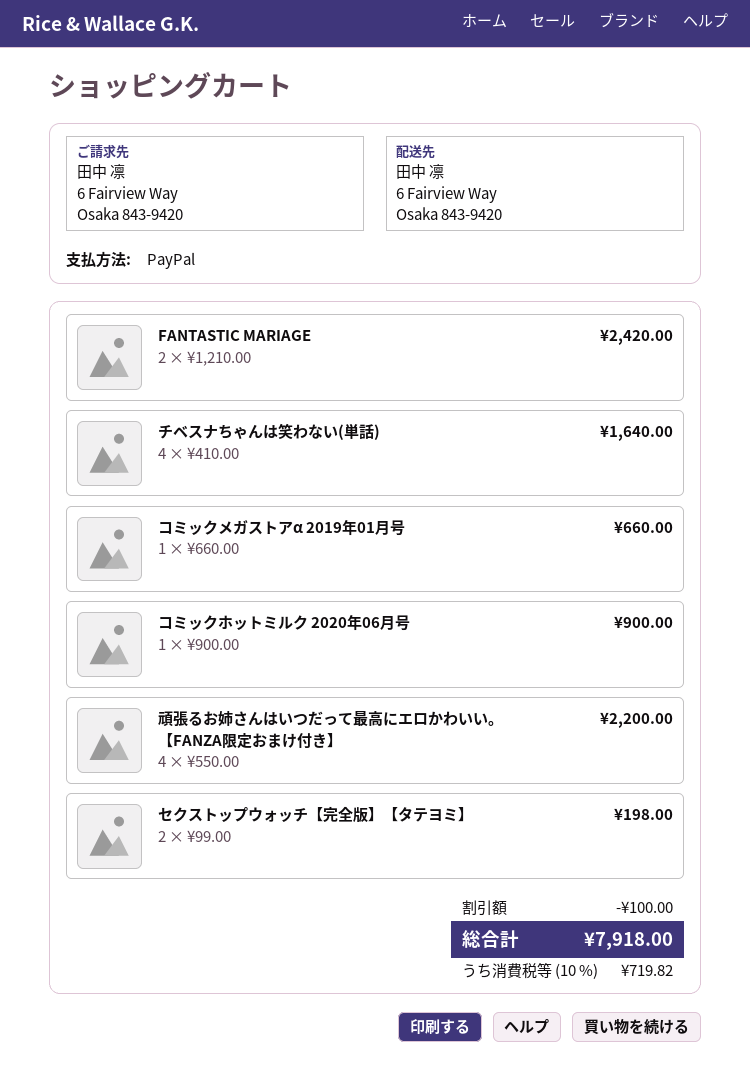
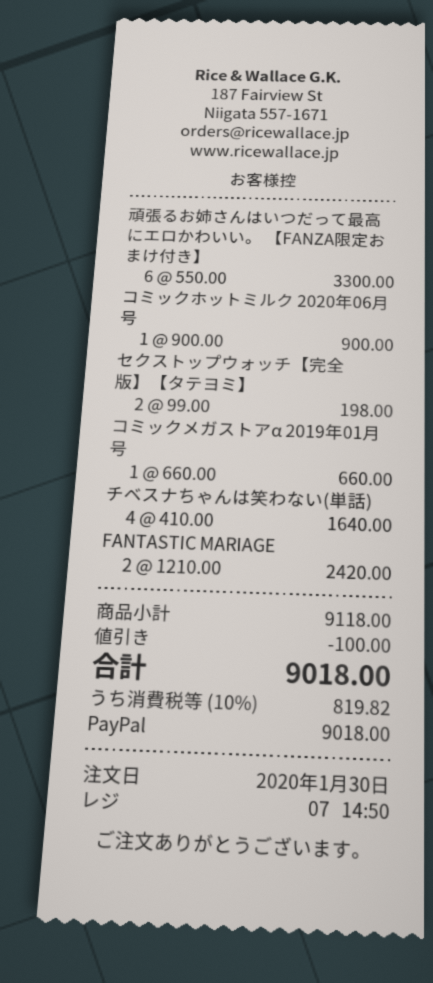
頑張るお姉さんはいつだって最高にエロかわいい。 【FANZA限定おまけ付き】: 4 x 550.00 = 2200.00 -> 6 x 550.00 = 3300.00
tax: 10% = 719.82 -> 10% = 819.82
total: 7918.00 -> 9018.00

